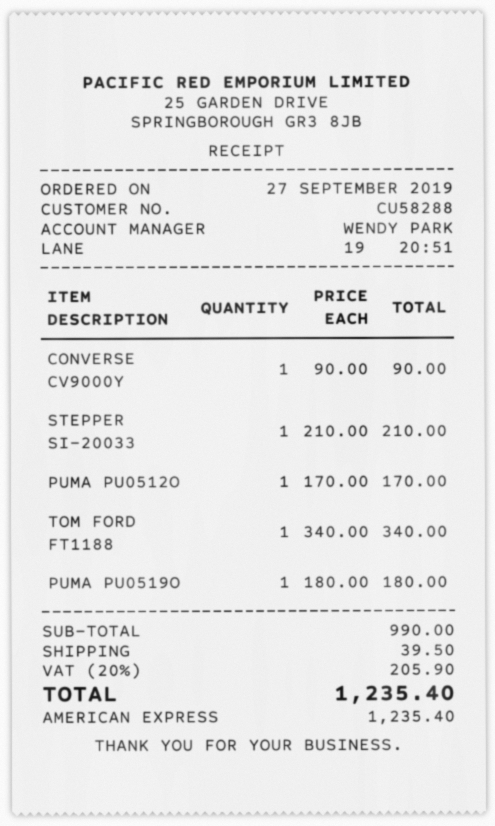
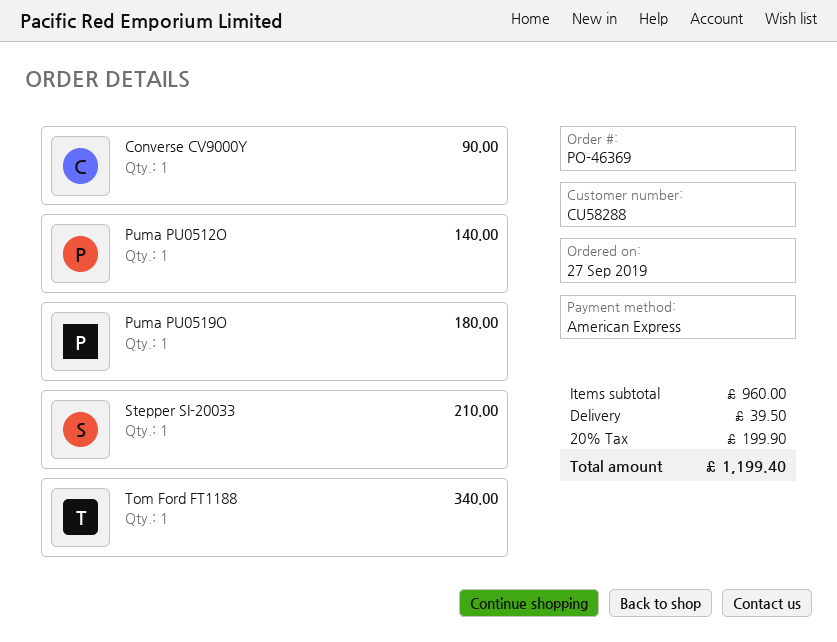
PUMA PU0512O: 1 for 170.00 -> 1 for 140.00
subtotal: 990.00 -> 960.00
tax: 20% = 205.90 -> 20% = 199.90
total: 1235.40 -> 1199.40

